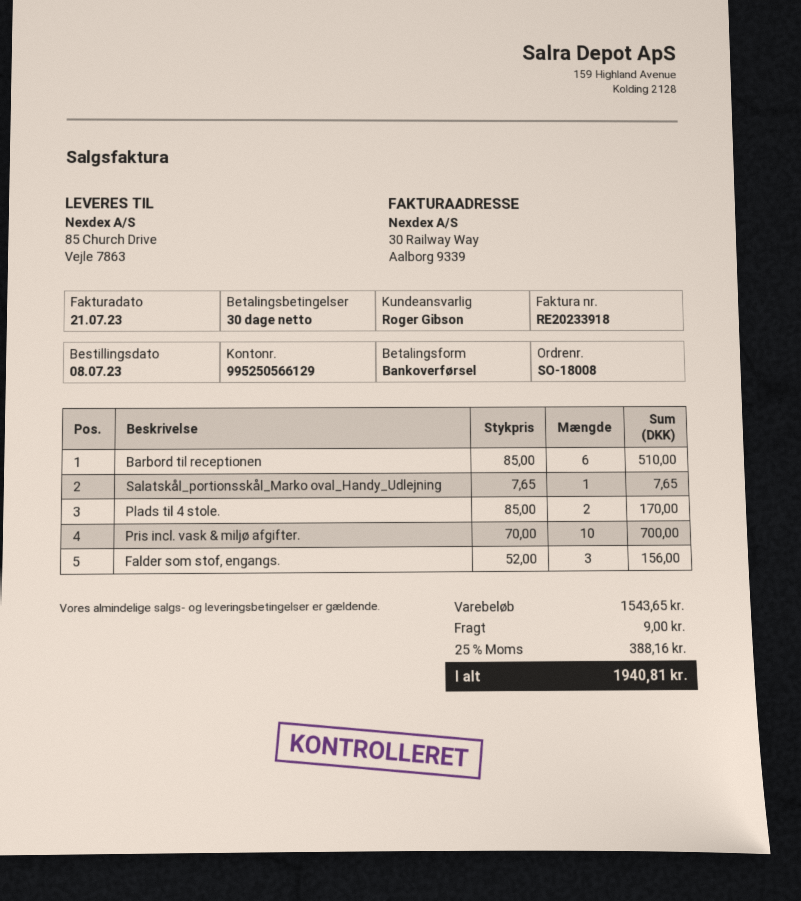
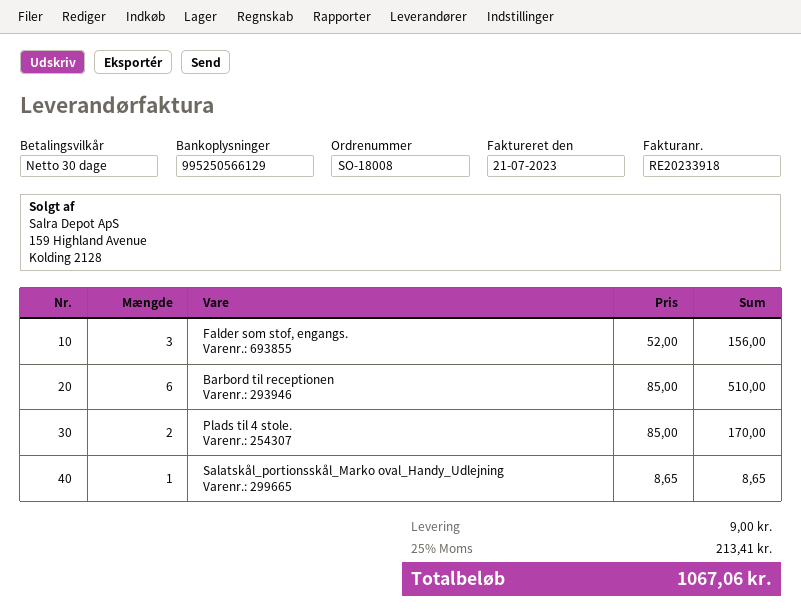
Salatskål_portionsskål_Marko oval_Handy_Udlejning: 1 x 7.65 = 7.65 -> 1 x 8.65 = 8.65
Pris incl. vask & miljø afgifter.: 10 x 70.00 = 700.00 -> none
tax: 25% = 388.16 -> 25% = 213.41
total: 1940.81 -> 1067.06

